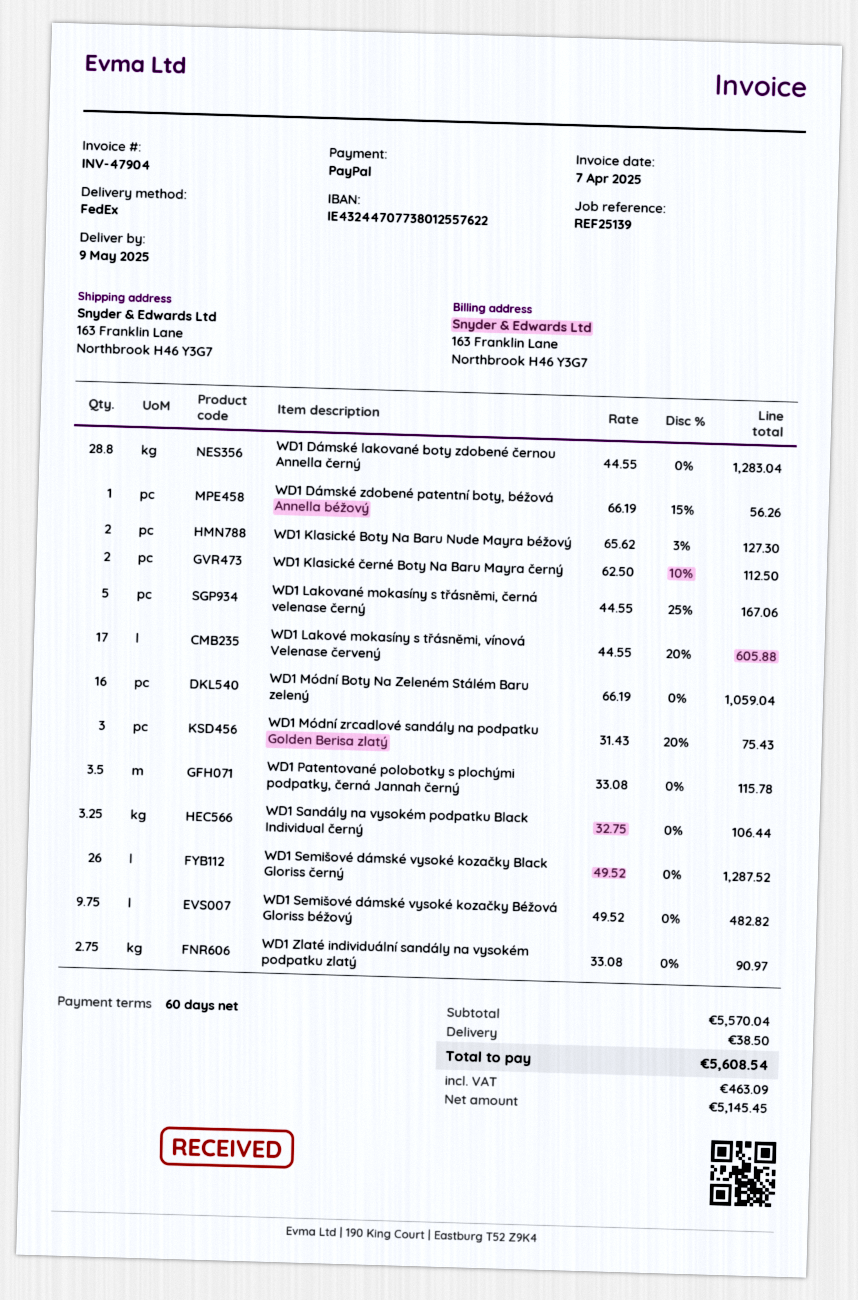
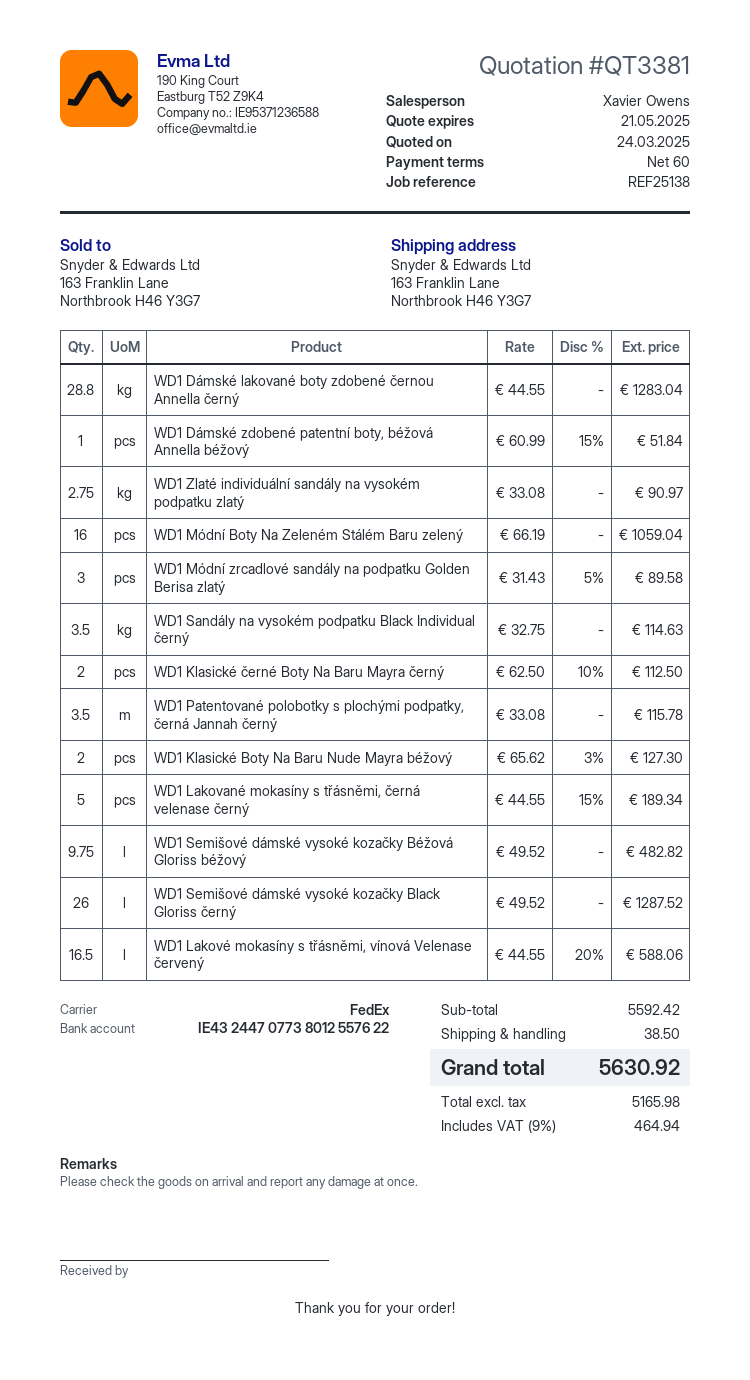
reference: REF25139 -> REF25138
WD1 Dámské zdobené patentní boty, béžová Annella béžový: 1 x 66.19 - 15% = 56.26 -> 1 x 60.99 - 15% = 51.84
WD1 Lakované mokasíny s třásněmi, černá velenase černý: 5 x 44.55 - 25% = 167.06 -> 5 x 44.55 - 15% = 189.34
WD1 Lakové mokasíny s třásněmi, vínová Velenase červený: 17 x 44.55 - 20% = 605.88 -> 16.5 x 44.55 - 20% = 588.06
WD1 Módní zrcadlové sandály na podpatku Golden Berisa zlatý: 3 x 31.43 - 20% = 75.43 -> 3 x 31.43 - 5% = 89.58
WD1 Sandály na vysokém podpatku Black Individual černý: 3.25 x 32.75 = 106.44 -> 3.5 x 32.75 = 114.63
subtotal: 5570.04 -> 5592.42
net: 5145.45 -> 5165.98
tax: 463.09 -> 464.94
total: 5608.54 -> 5630.92

